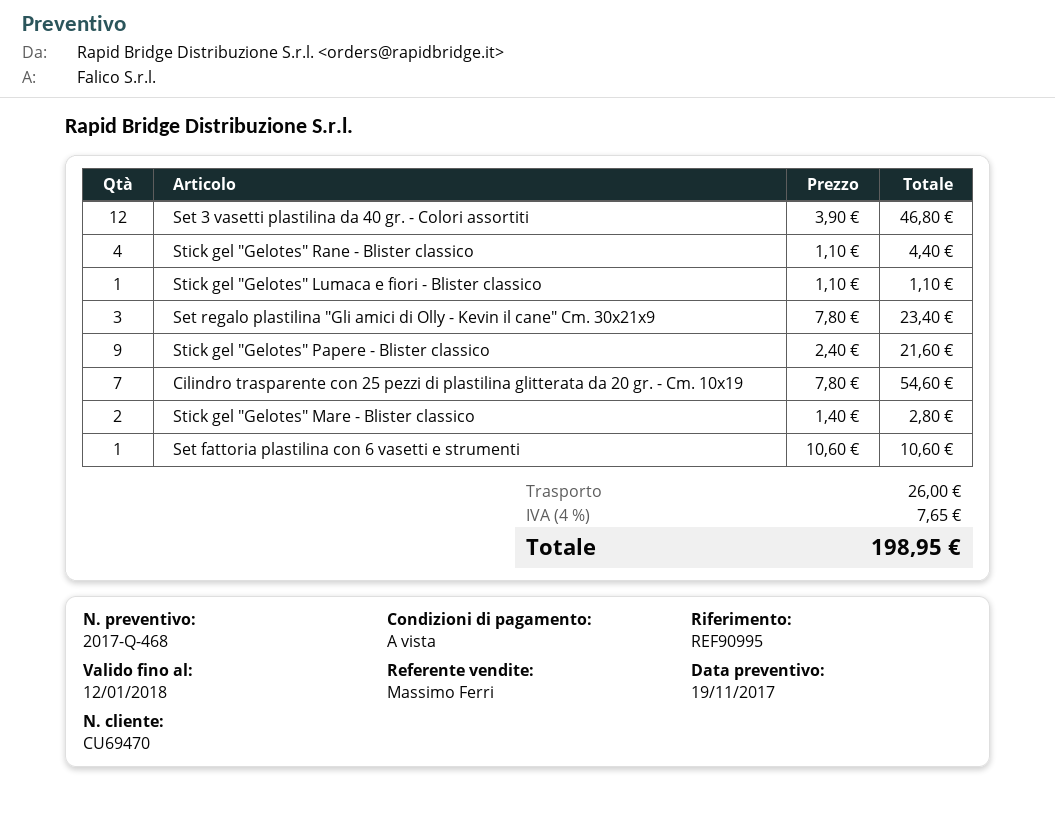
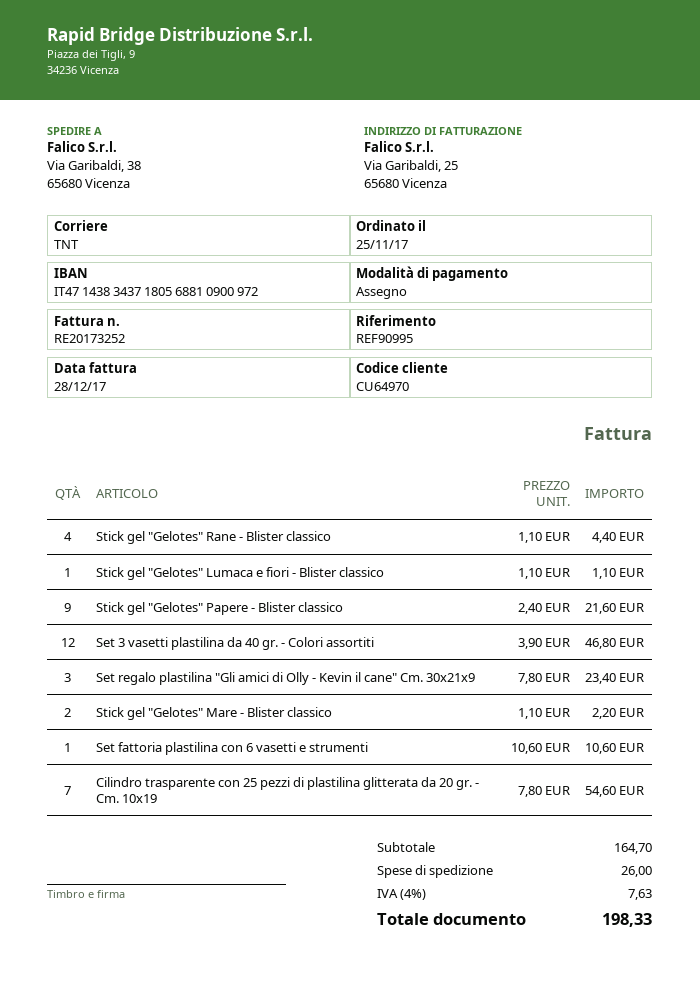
customer number: CU69470 -> CU64970
Stick gel "Gelotes" Mare - Blister classico: 2 x 1.40 = 2.80 -> 2 x 1.10 = 2.20
tax: 4% = 7.65 -> 4% = 7.63
total: 198.95 -> 198.33

